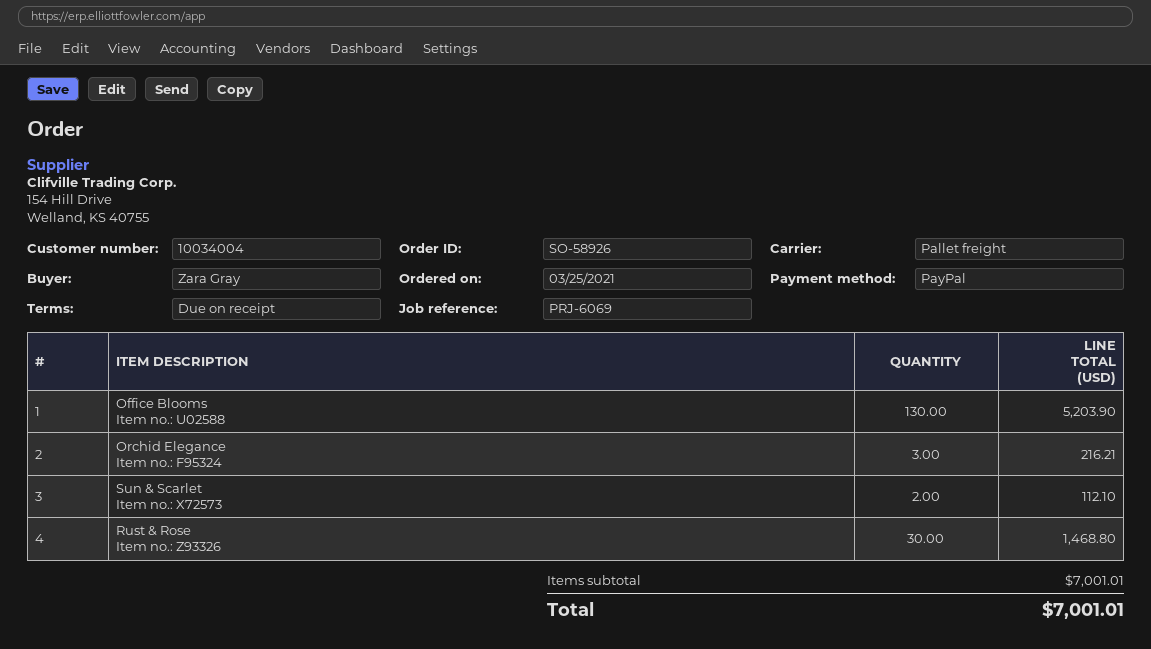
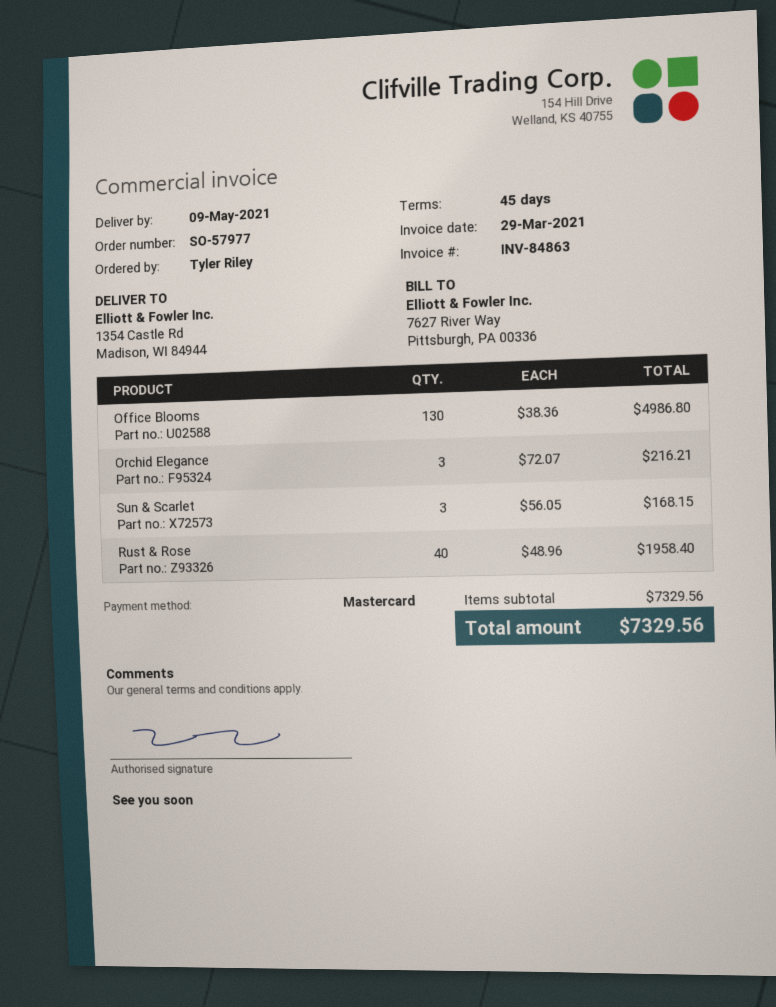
order number: SO-58926 -> SO-57977
payment terms: on receipt -> 45 days
ordered by: Zara Gray -> Tyler Riley
payment method: PayPal -> Mastercard
Office Blooms: 130 for 5203.90 -> 130 for 4986.80
Sun & Scarlet: 2 for 112.10 -> 3 for 168.15
Rust & Rose: 30 for 1468.80 -> 40 for 1958.40
subtotal: 7001.01 -> 7329.56
total: 7001.01 -> 7329.56

